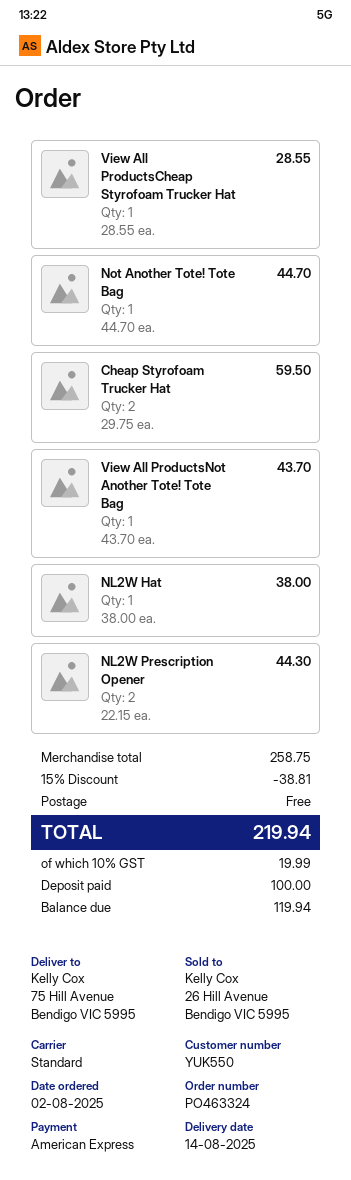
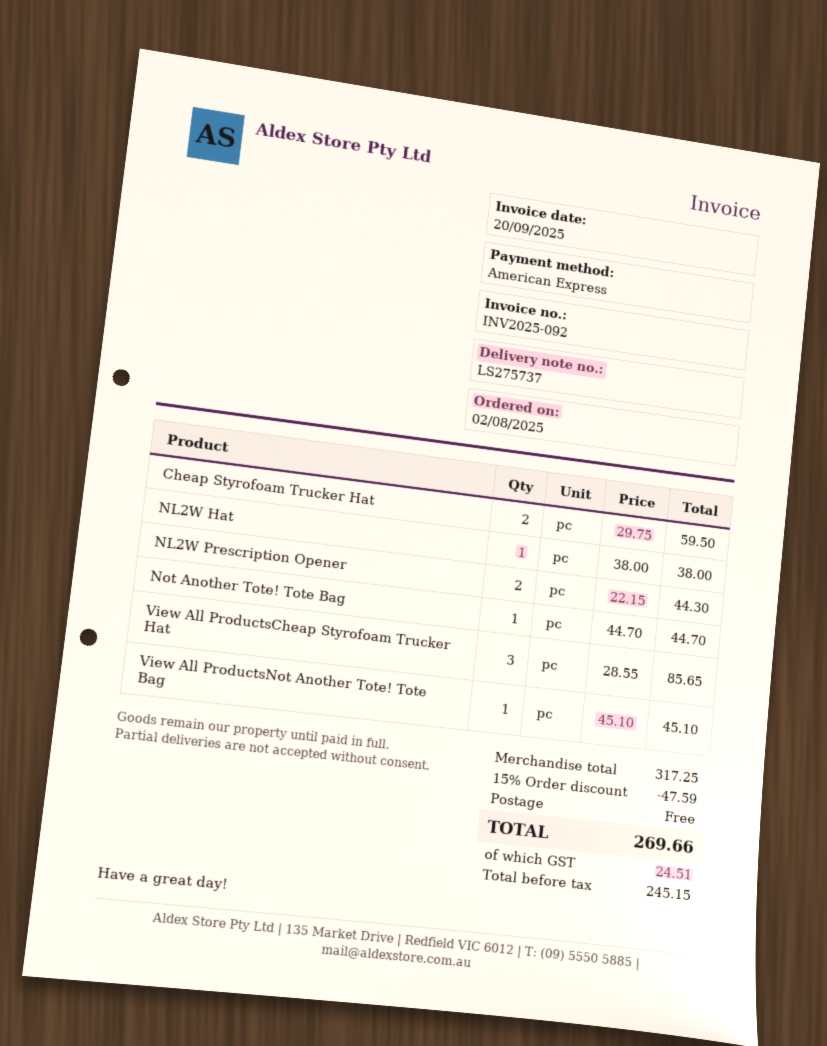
View All ProductsCheap Styrofoam Trucker Hat: 1 x 28.55 = 28.55 -> 3 x 28.55 = 85.65
View All ProductsNot Another Tote! Tote Bag: 1 x 43.70 = 43.70 -> 1 x 45.10 = 45.10
subtotal: 258.75 -> 317.25
discount: 15% = 38.81 -> 15% = 47.59
tax: 19.99 -> 24.51
total: 219.94 -> 269.66

